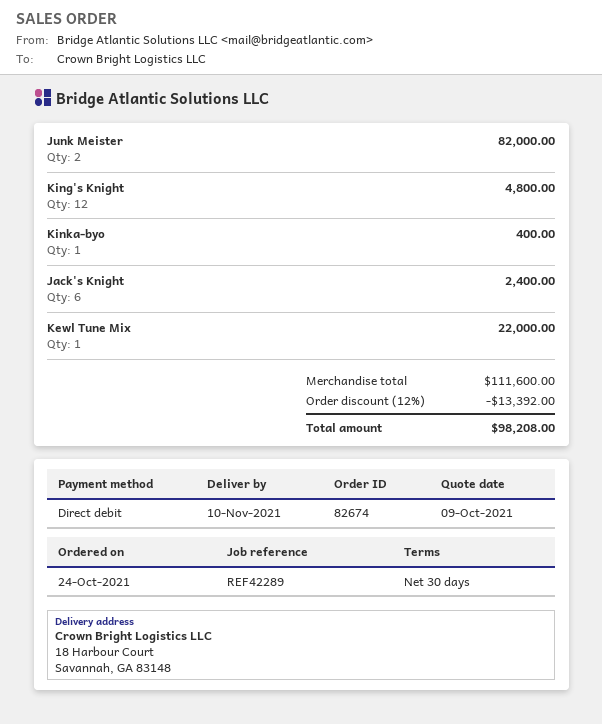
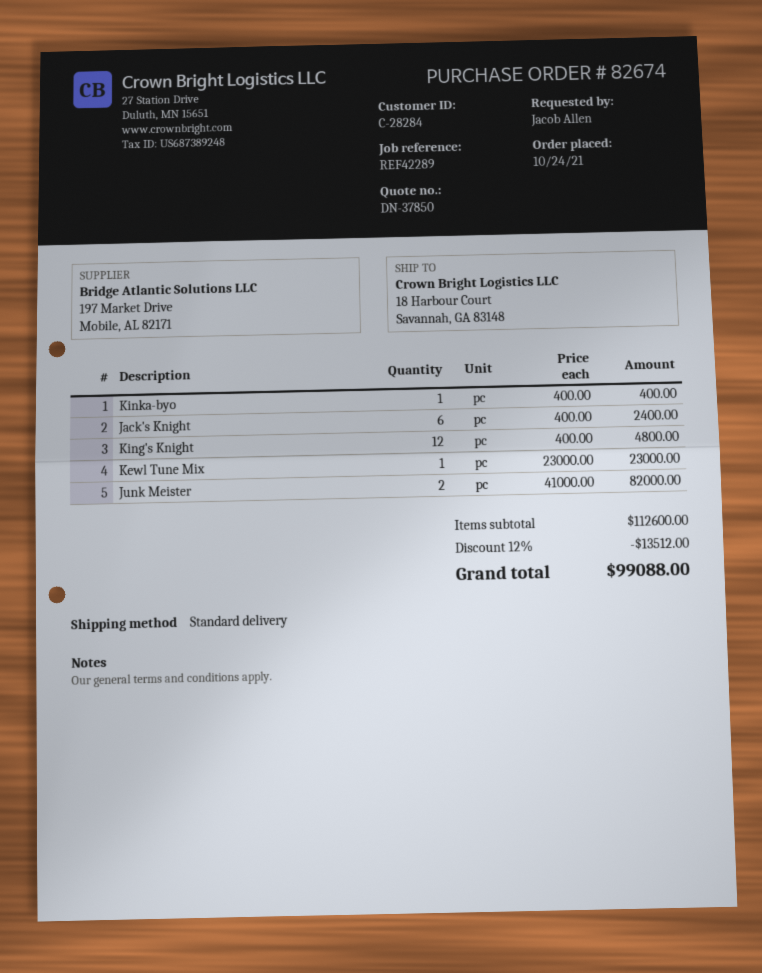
Kewl Tune Mix: 1 for 22000.00 -> 1 for 23000.00
subtotal: 111600.00 -> 112600.00
discount: 12% = 13392.00 -> 12% = 13512.00
total: 98208.00 -> 99088.00

